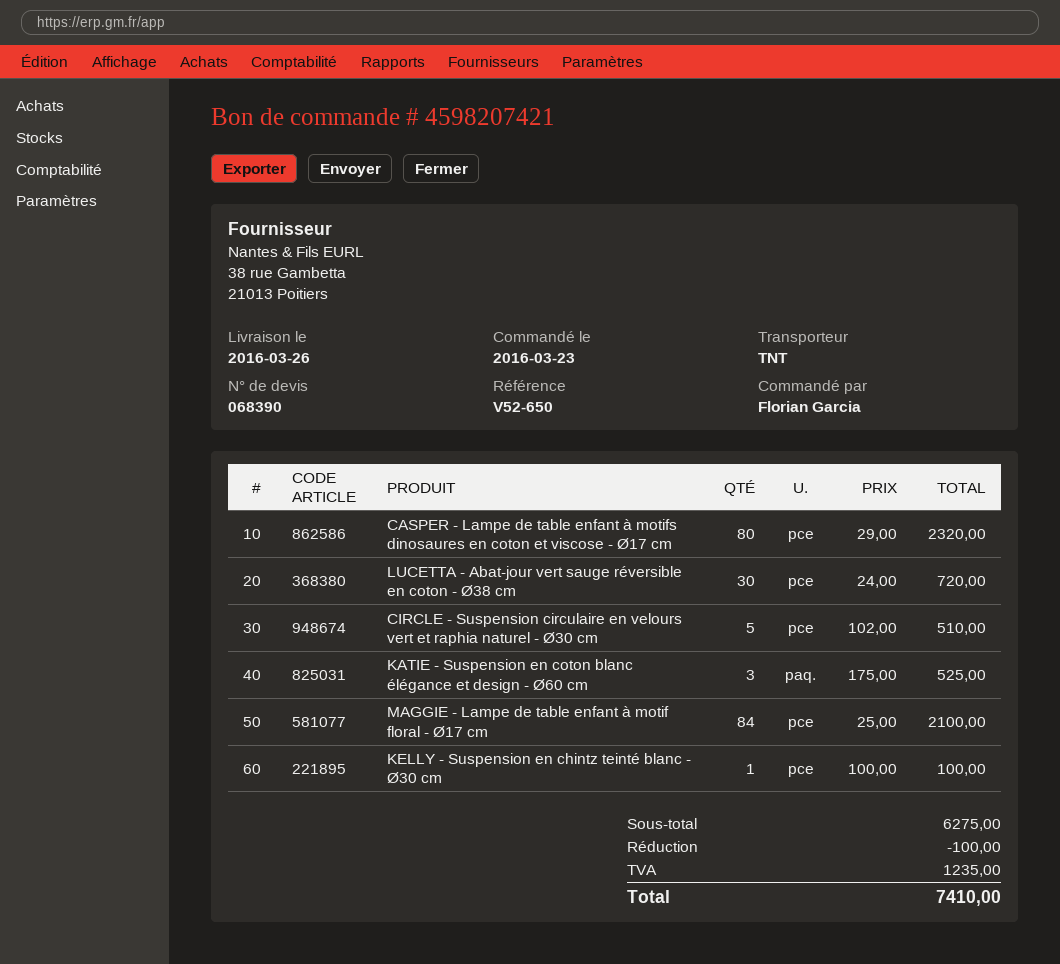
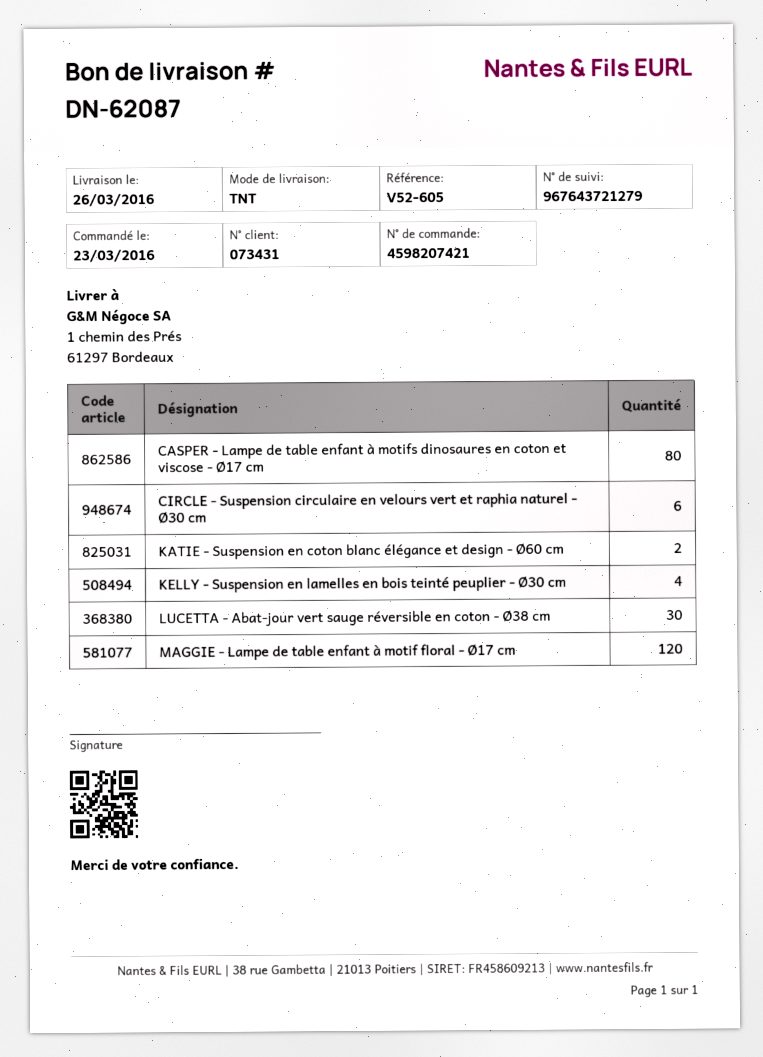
reference: V52-650 -> V52-605
CIRCLE - Suspension circulaire en velours vert et raphia naturel - Ø30 cm: 5 -> 6
KATIE - Suspension en coton blanc élégance et design - Ø60 cm: 3 -> 2
MAGGIE - Lampe de table enfant à motif floral - Ø17 cm: 84 -> 120
KELLY - Suspension en chintz teinté blanc - Ø30 cm: 1 -> none
KELLY - Suspension en lamelles en bois teinté peuplier - Ø30 cm: none -> 4

